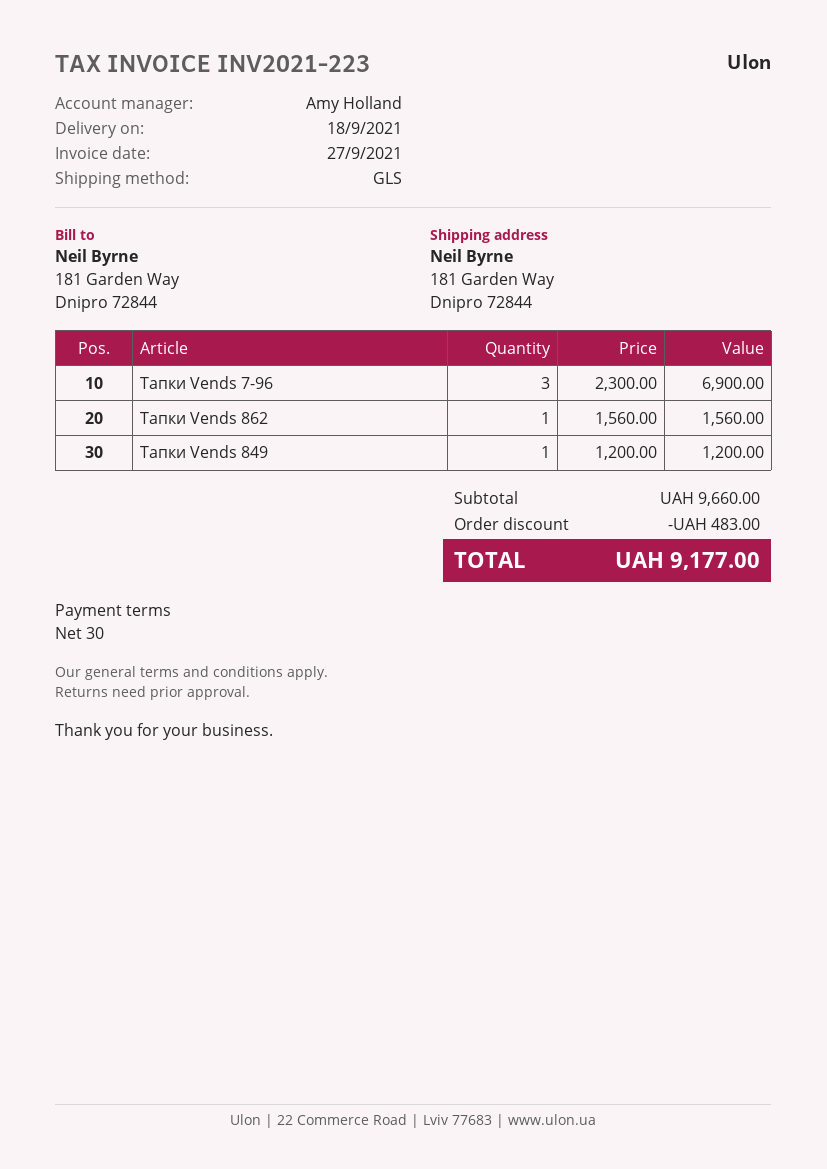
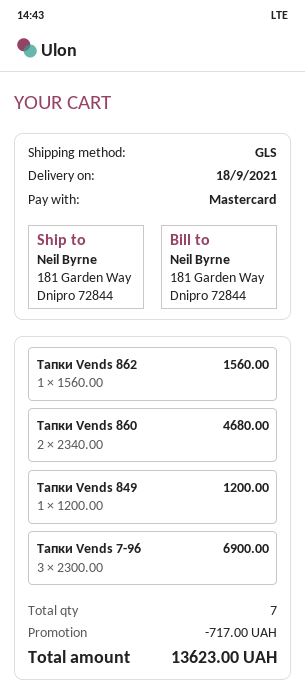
Тапки Vends 860: none -> 2 x 2340.00 = 4680.00
discount: 483.00 -> 717.00
total: 9177.00 -> 13623.00

